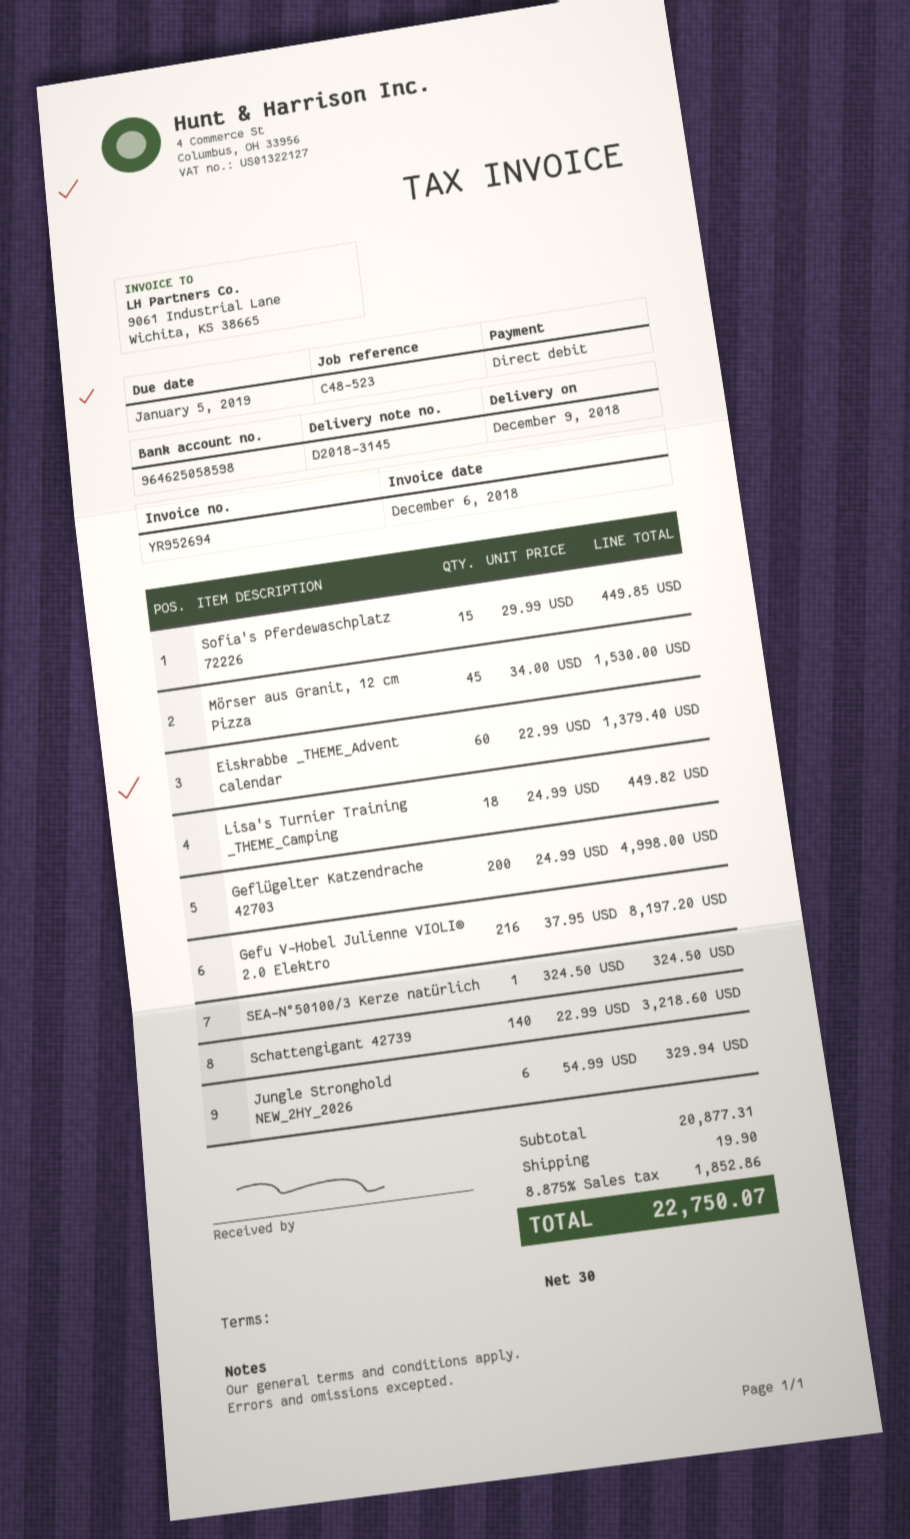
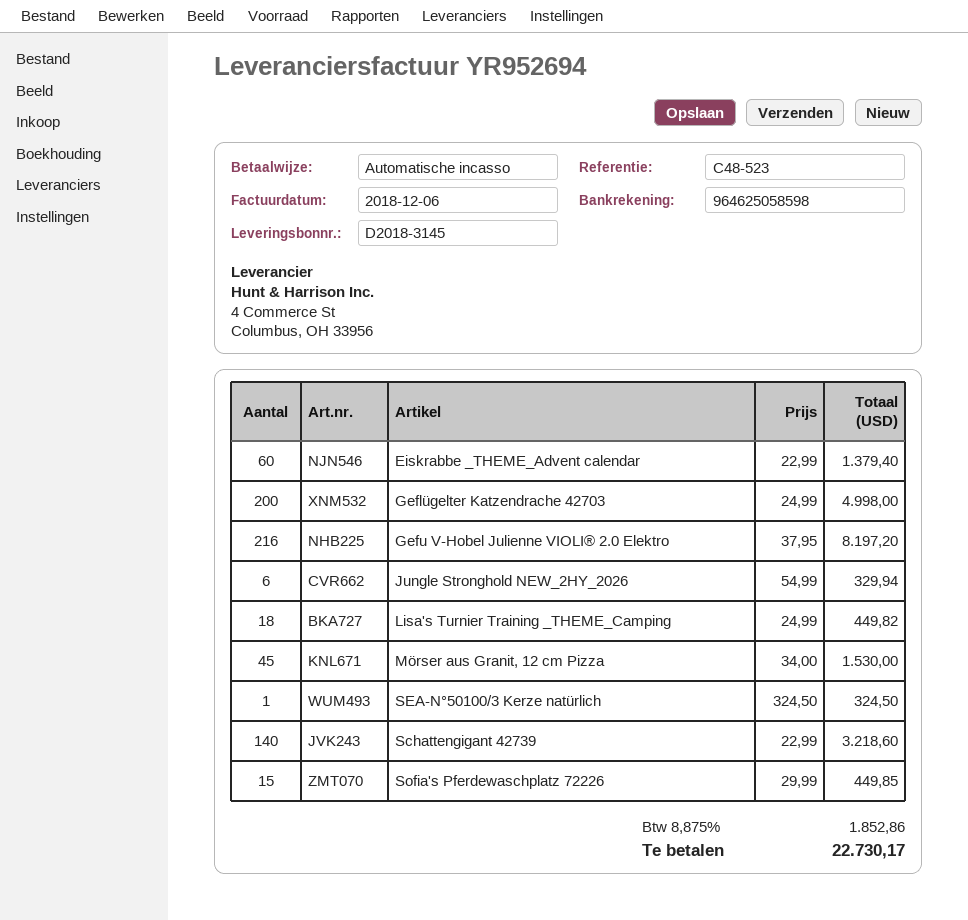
shipping: 19.90 -> none
total: 22750.07 -> 22730.17

